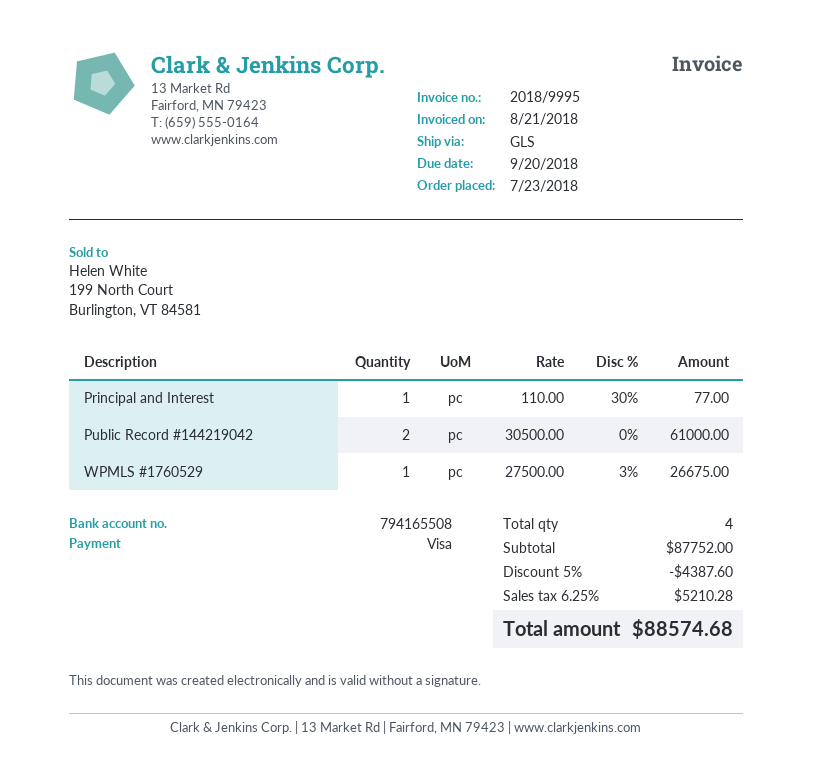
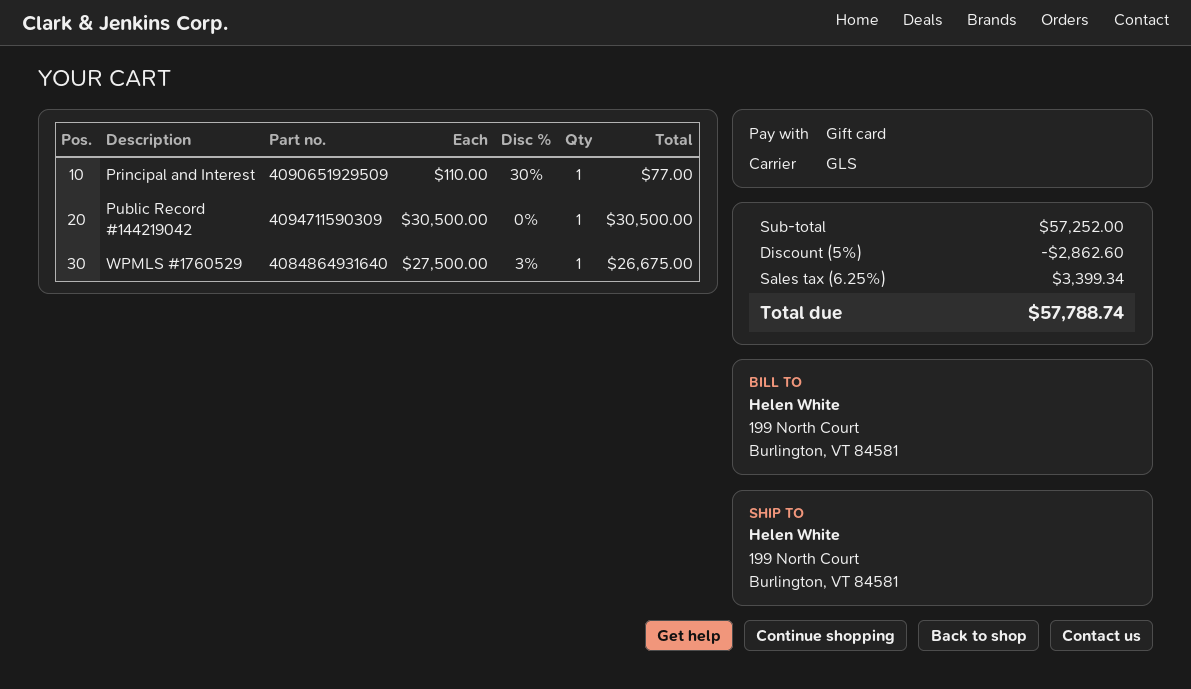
payment method: Visa -> gift card
Public Record #144219042: 2 x 30500.00 = 61000.00 -> 1 x 30500.00 = 30500.00
subtotal: 87752.00 -> 57252.00
discount: 5% = 4387.60 -> 5% = 2862.60
tax: 6.25% = 5210.28 -> 6.25% = 3399.34
total: 88574.68 -> 57788.74

